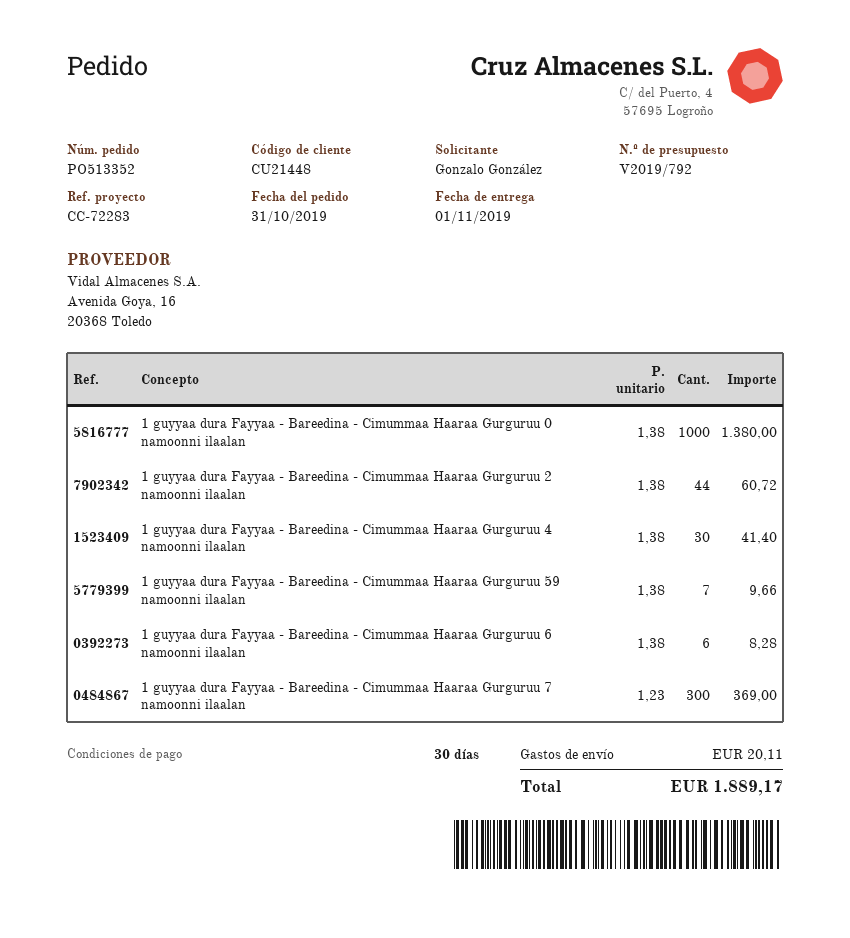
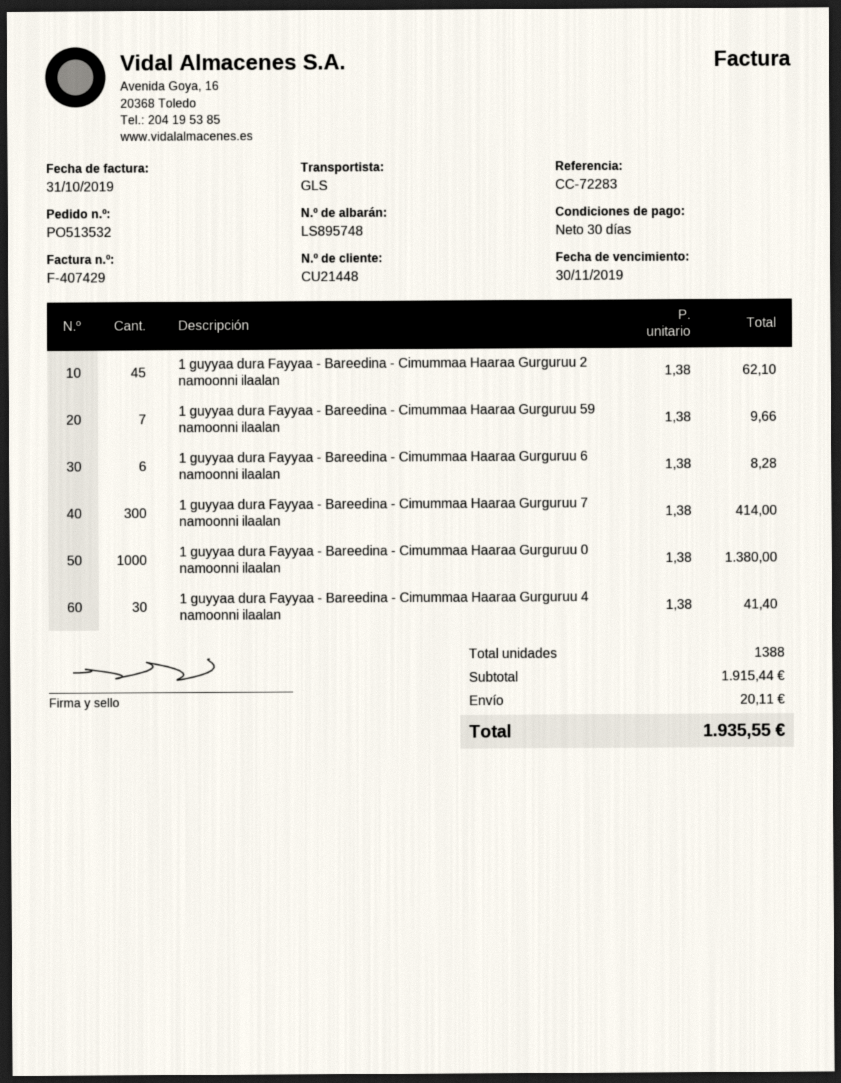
order number: PO513352 -> PO513532
1 guyyaa dura Fayyaa - Bareedina - Cimummaa Haaraa Gurguruu 2 namoonni ilaalan: 44 x 1.38 = 60.72 -> 45 x 1.38 = 62.10
1 guyyaa dura Fayyaa - Bareedina - Cimummaa Haaraa Gurguruu 7 namoonni ilaalan: 300 x 1.23 = 369.00 -> 300 x 1.38 = 414.00
total: 1889.17 -> 1935.55

